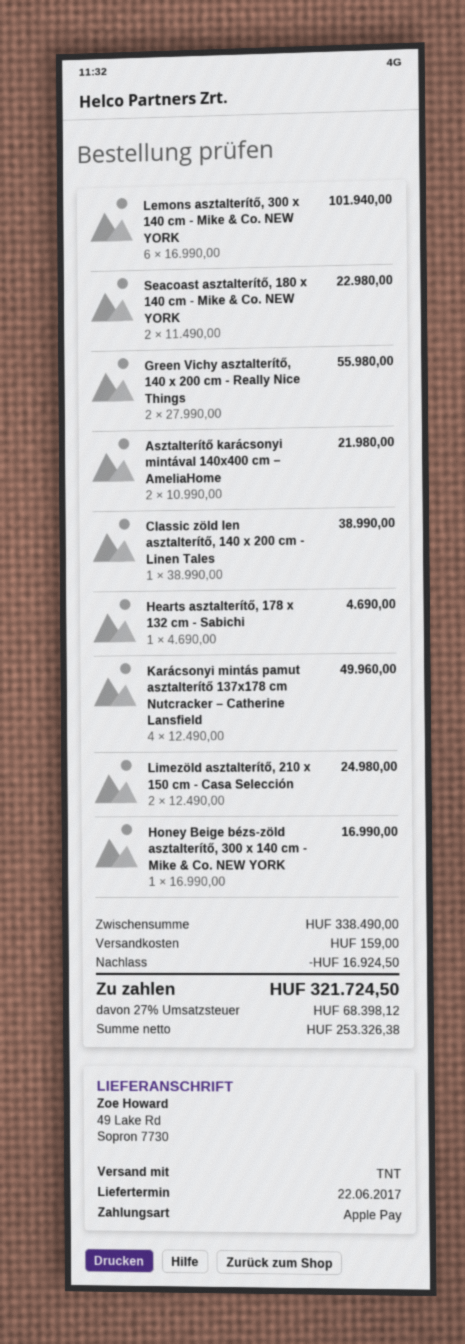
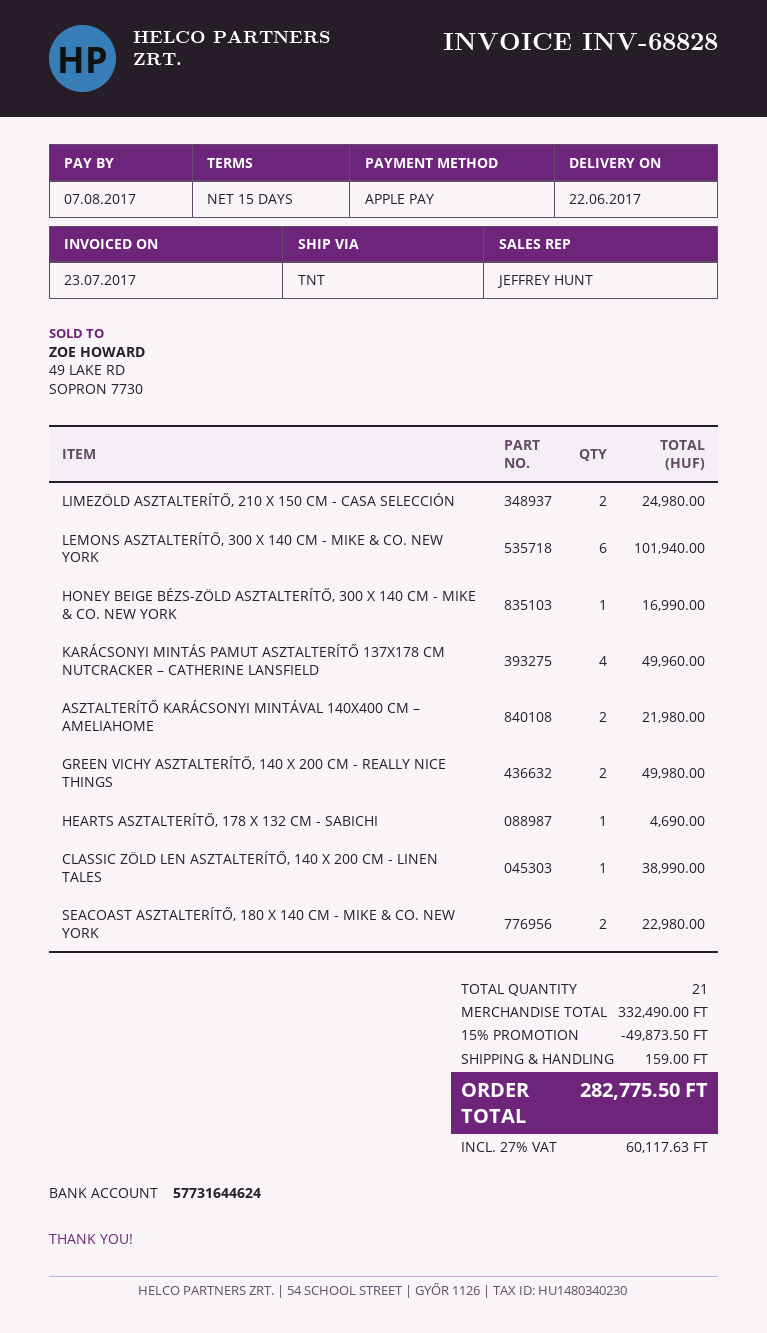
Green Vichy asztalterítő, 140 x 200 cm - Really Nice Things: 2 for 55980.00 -> 2 for 49980.00
subtotal: 338490.00 -> 332490.00
discount: 16924.50 -> 49873.50
tax: 27% = 68398.12 -> 27% = 60117.63
total: 321724.50 -> 282775.50

